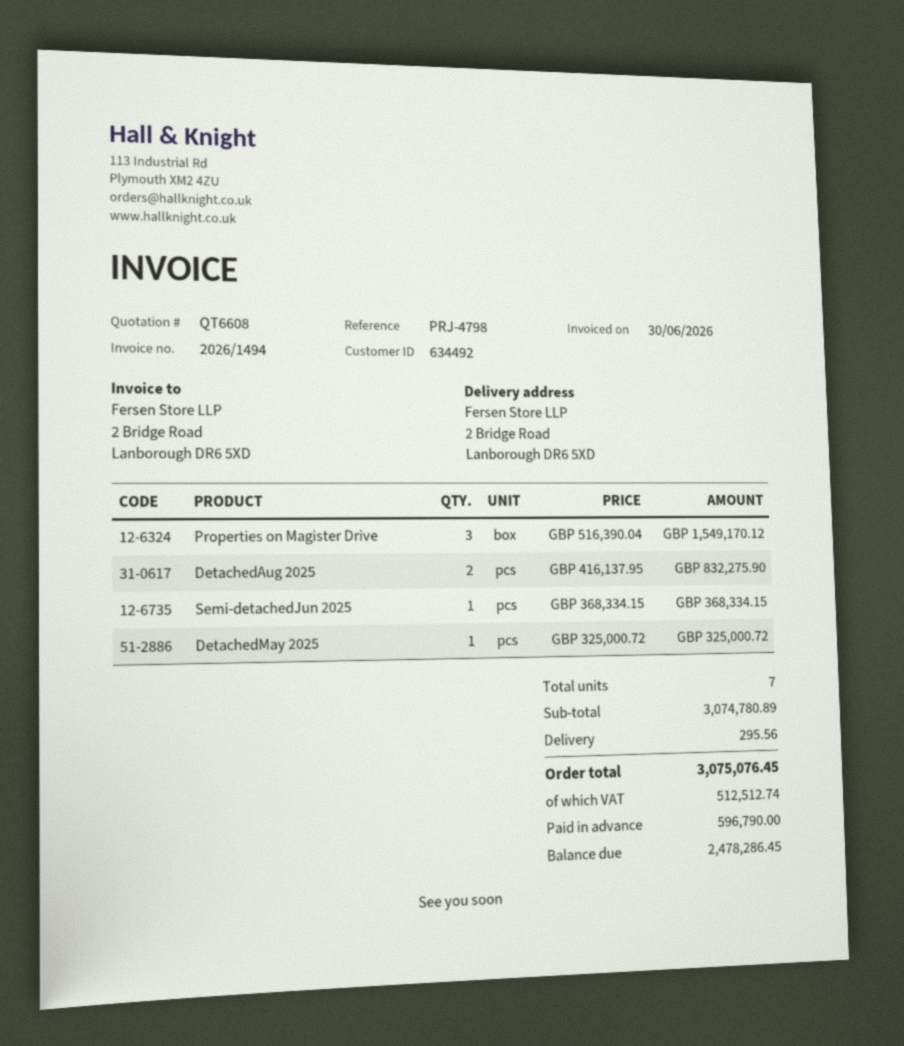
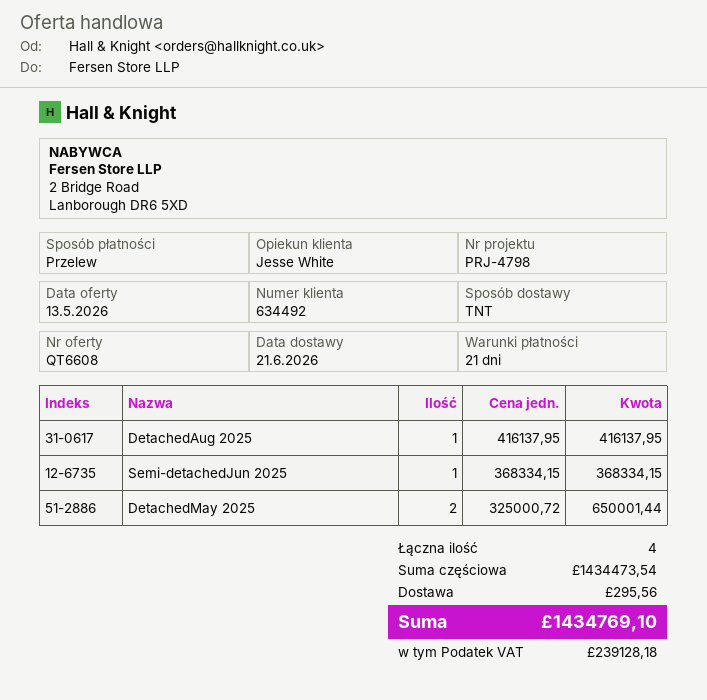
Properties on Magister Drive: 3 x 516390.04 = 1549170.12 -> none
DetachedAug 2025: 2 x 416137.95 = 832275.90 -> 1 x 416137.95 = 416137.95
DetachedMay 2025: 1 x 325000.72 = 325000.72 -> 2 x 325000.72 = 650001.44
total quantity: 7 -> 4
subtotal: 3074780.89 -> 1434473.54
tax: 512512.74 -> 239128.18
total: 3075076.45 -> 1434769.10

